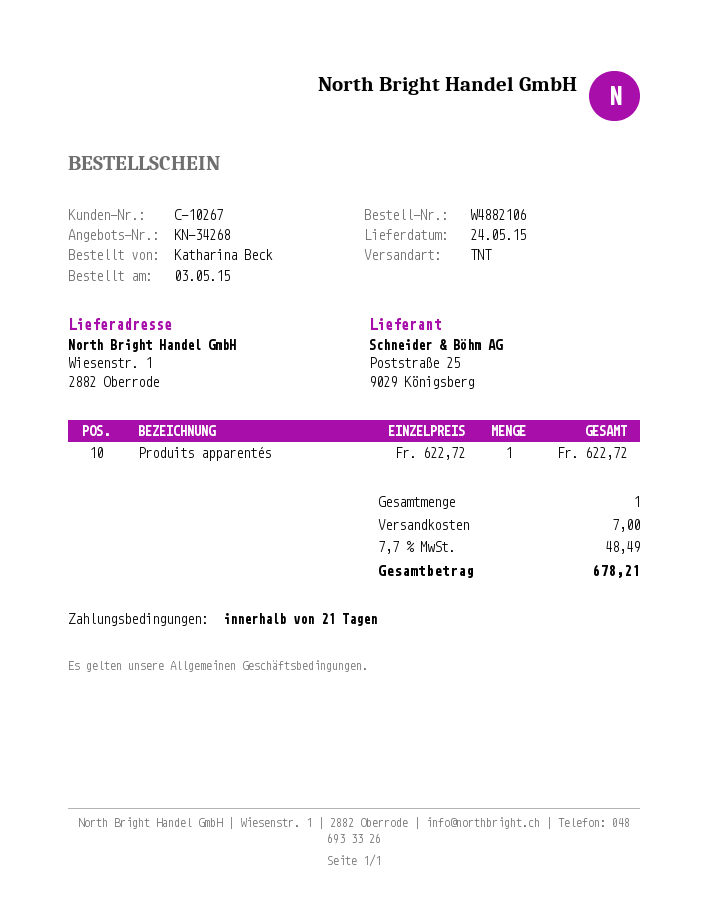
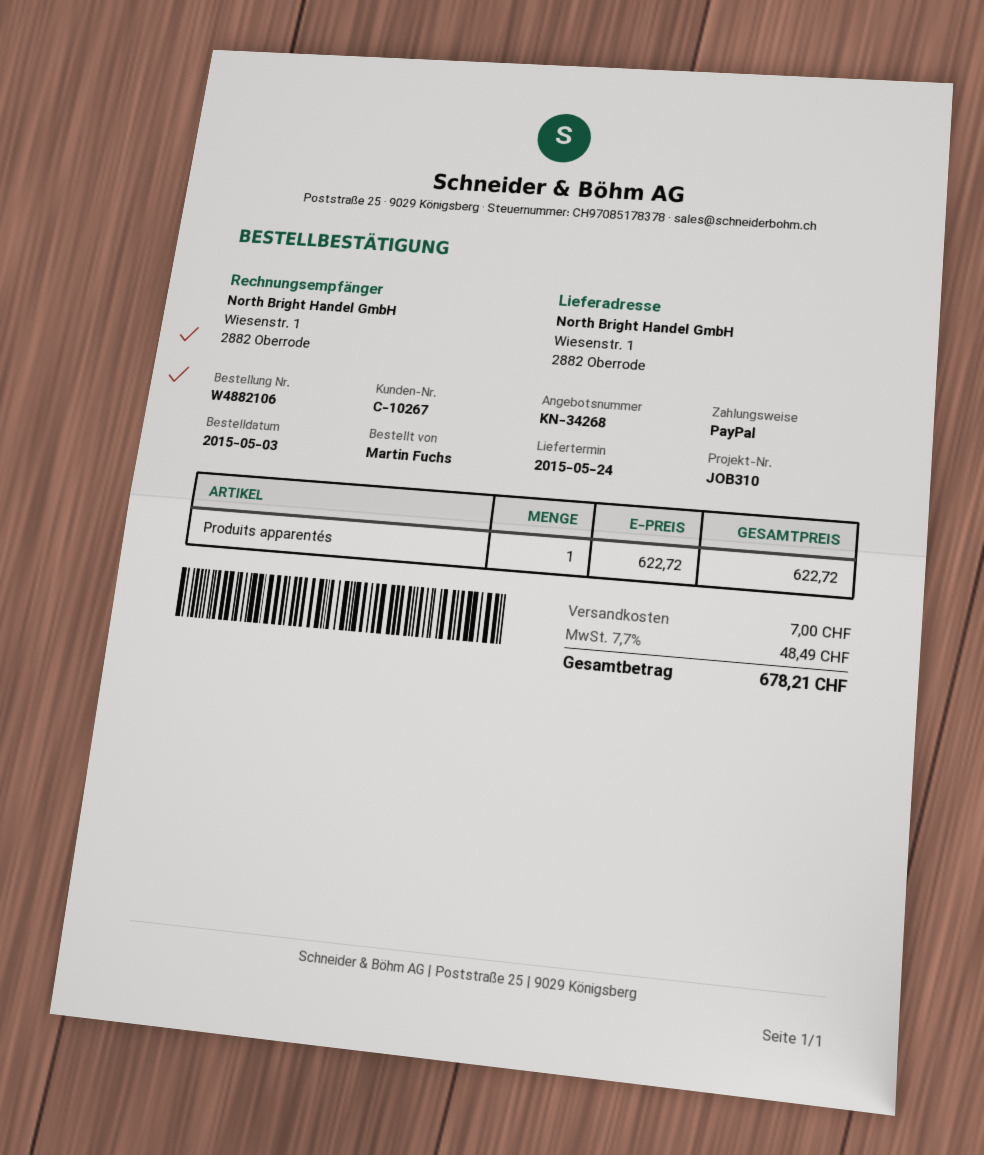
ordered by: Katharina Beck -> Martin Fuchs

